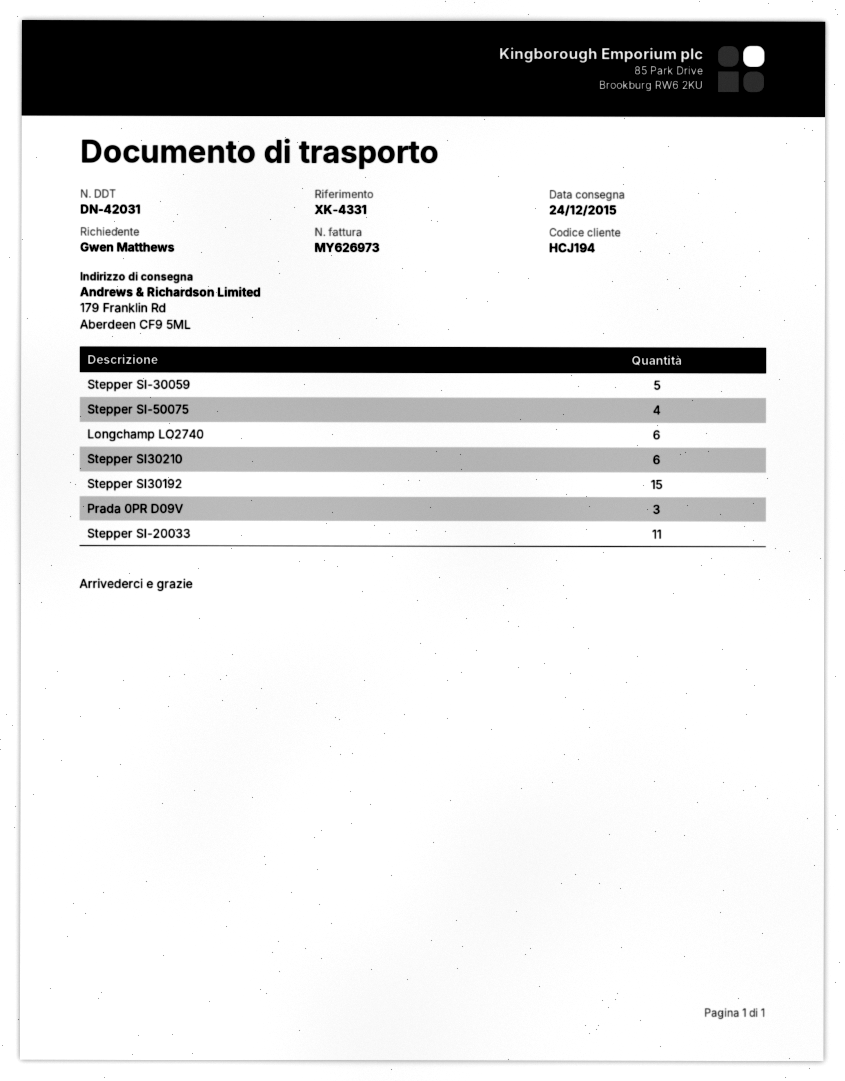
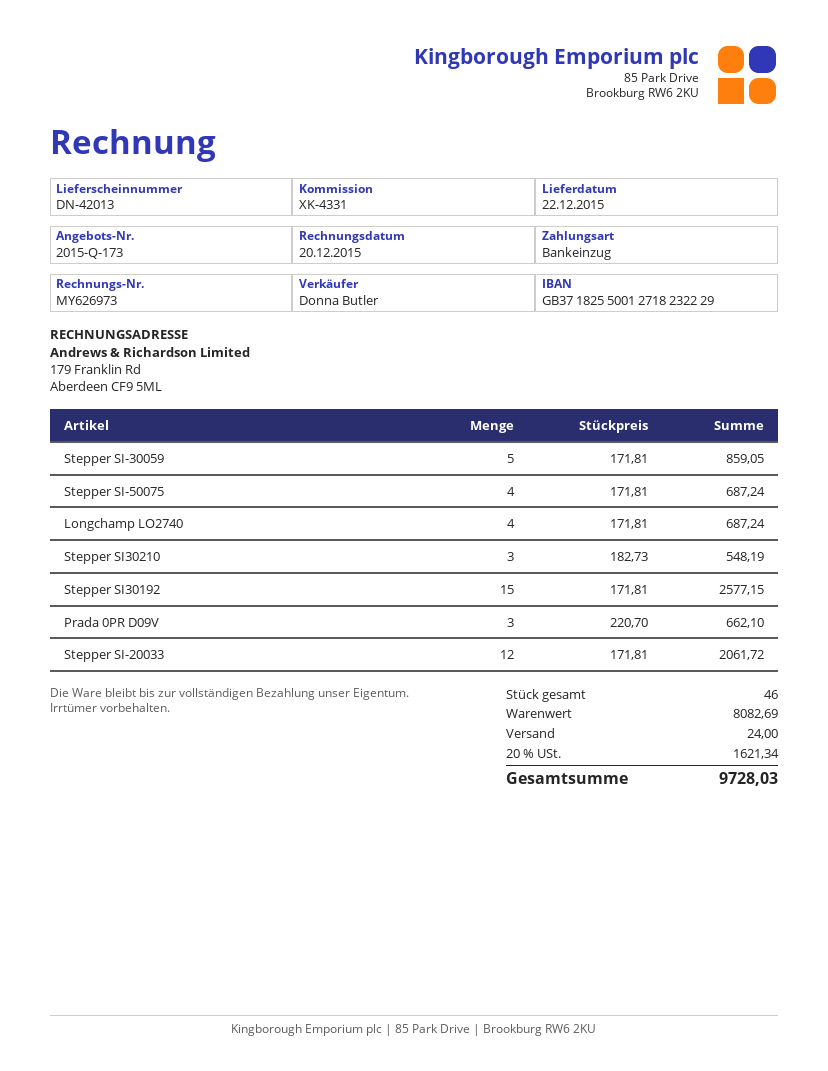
delivery note number: DN-42031 -> DN-42013
delivery date: 2015-12-24 -> 2015-12-22
Longchamp LO2740: 6 -> 4
Stepper SI30210: 6 -> 3
Stepper SI-20033: 11 -> 12

